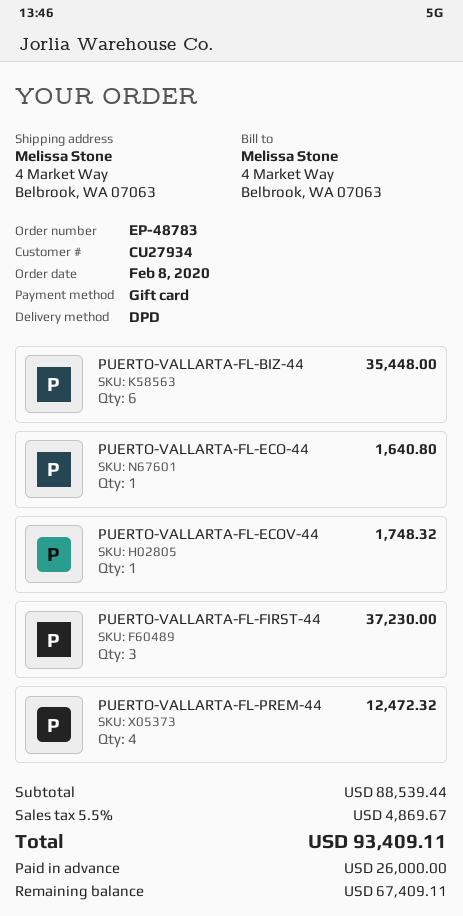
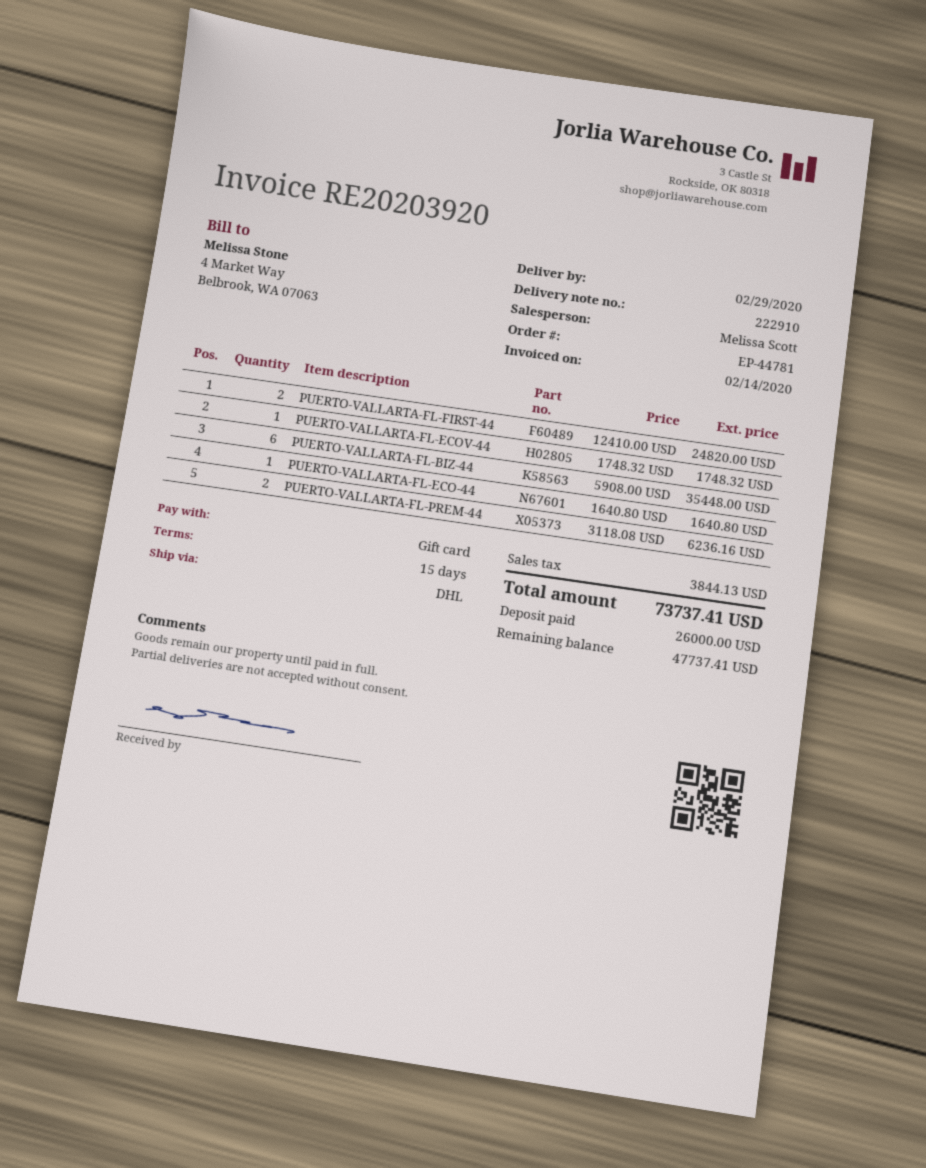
order number: EP-48783 -> EP-44781
shipping method: DPD -> DHL
PUERTO-VALLARTA-FL-FIRST-44: 3 for 37230.00 -> 2 for 24820.00
PUERTO-VALLARTA-FL-PREM-44: 4 for 12472.32 -> 2 for 6236.16
tax: 4869.67 -> 3844.13
total: 93409.11 -> 73737.41
balance: 67409.11 -> 47737.41

